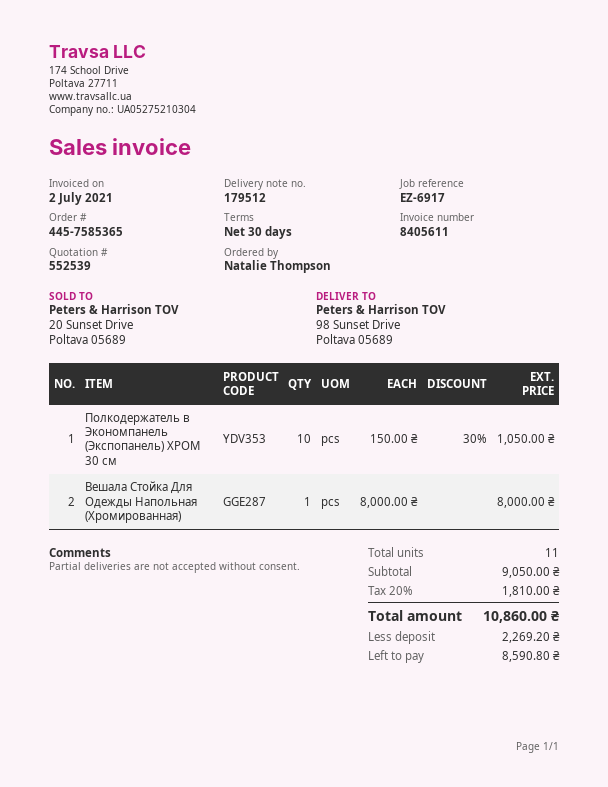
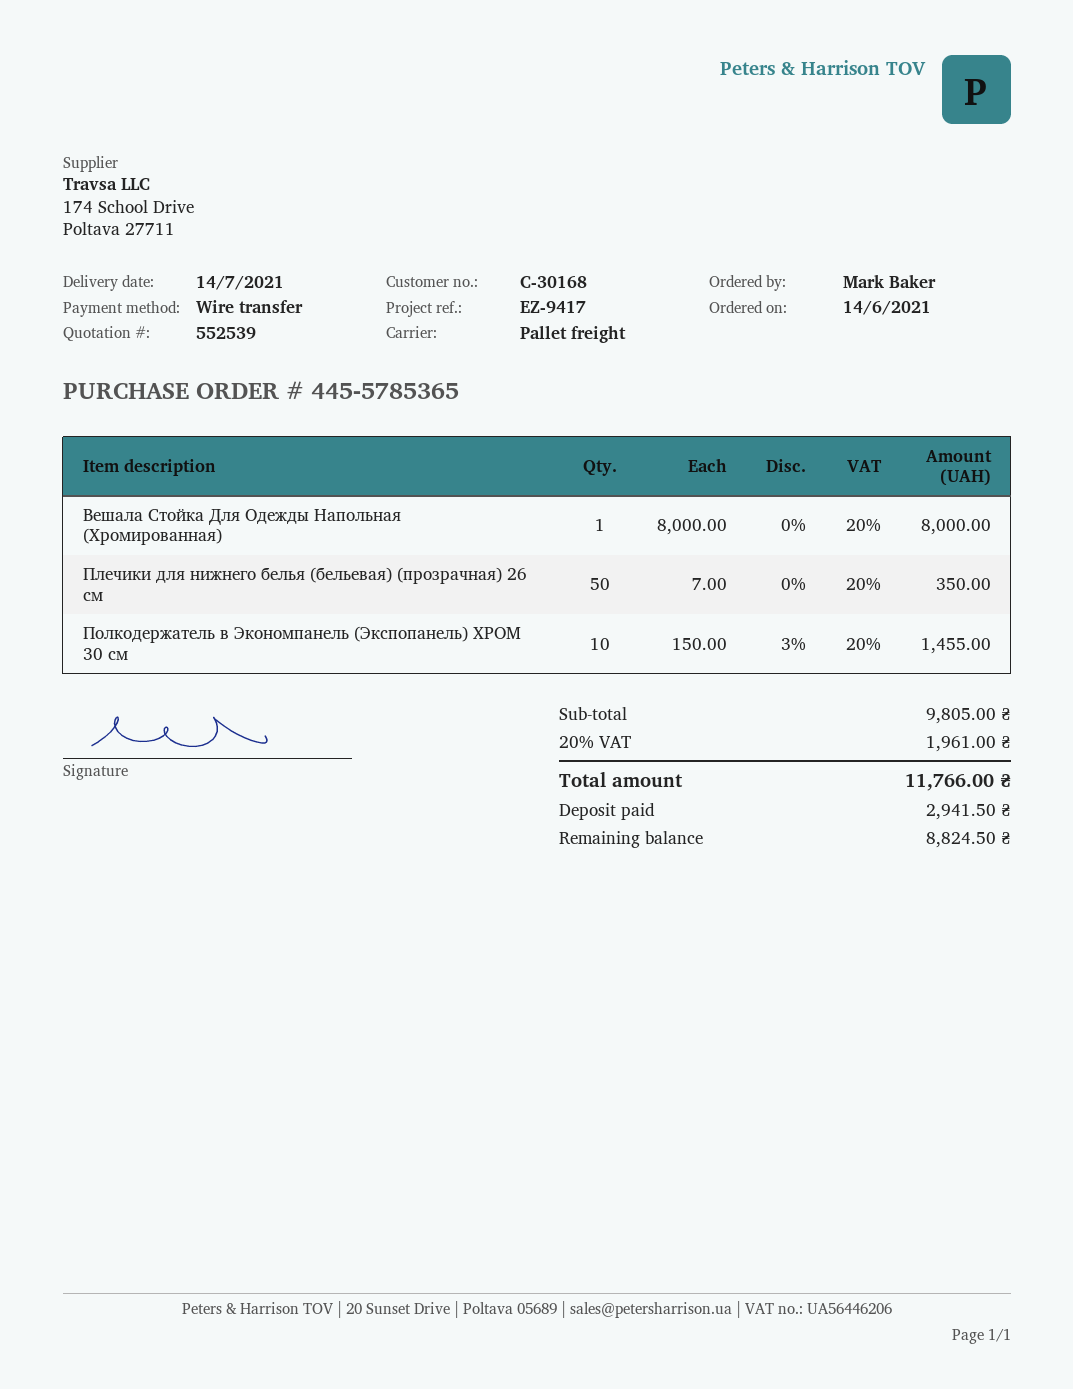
order number: 445-7585365 -> 445-5785365
reference: EZ-6917 -> EZ-9417
ordered by: Natalie Thompson -> Mark Baker
Полкодержатель в Экономпанель (Экспопанель) ХРОМ 30 см: 10 x 150.00 - 30% = 1050.00 -> 10 x 150.00 - 3% = 1455.00
Плечики для нижнего белья (бельевая) (прозрачная) 26 см: none -> 50 x 7.00 = 350.00
subtotal: 9050.00 -> 9805.00
tax: 20% = 1810.00 -> 20% = 1961.00
total: 10860.00 -> 11766.00
deposit: 2269.20 -> 2941.50
balance: 8590.80 -> 8824.50

